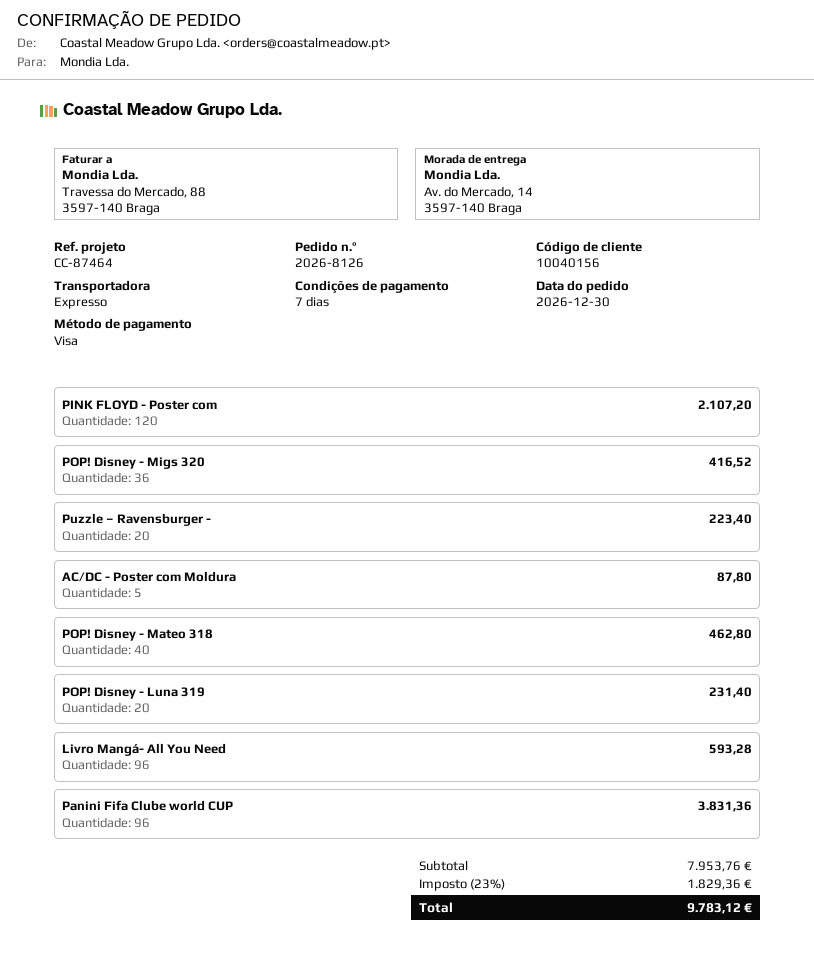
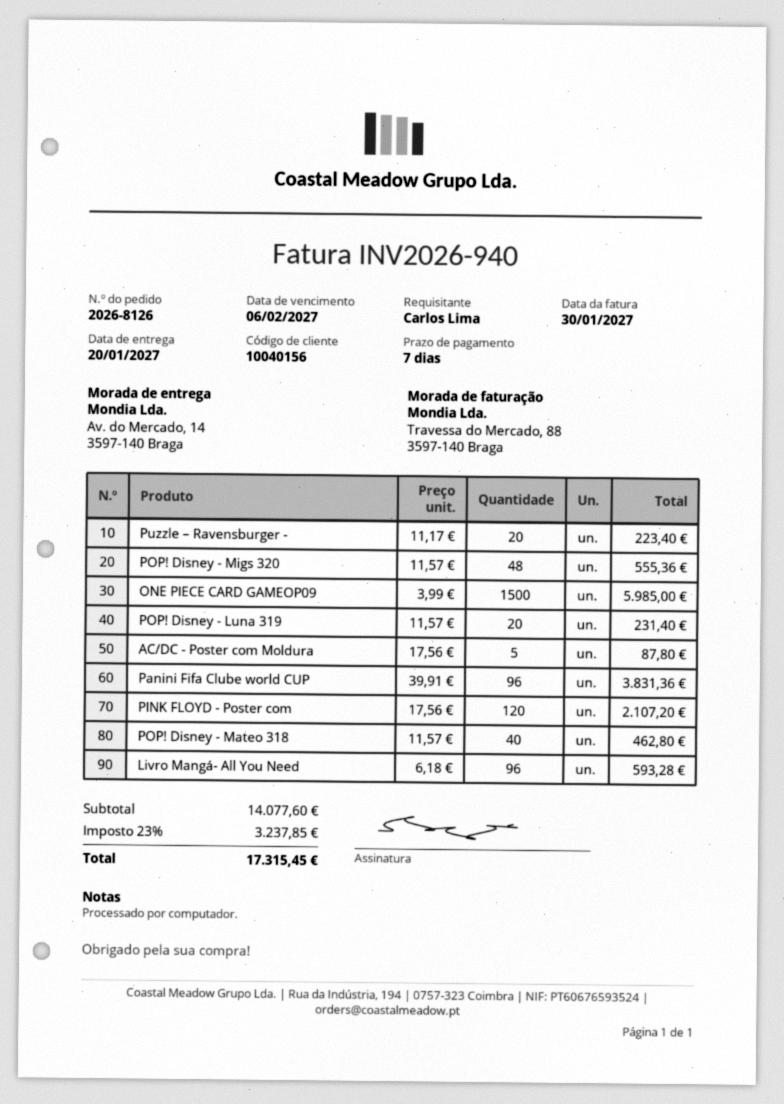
POP! Disney - Migs 320: 36 for 416.52 -> 48 for 555.36
ONE PIECE CARD GAMEOP09: none -> 1500 for 5985.00
subtotal: 7953.76 -> 14077.60
tax: 23% = 1829.36 -> 23% = 3237.85
total: 9783.12 -> 17315.45

